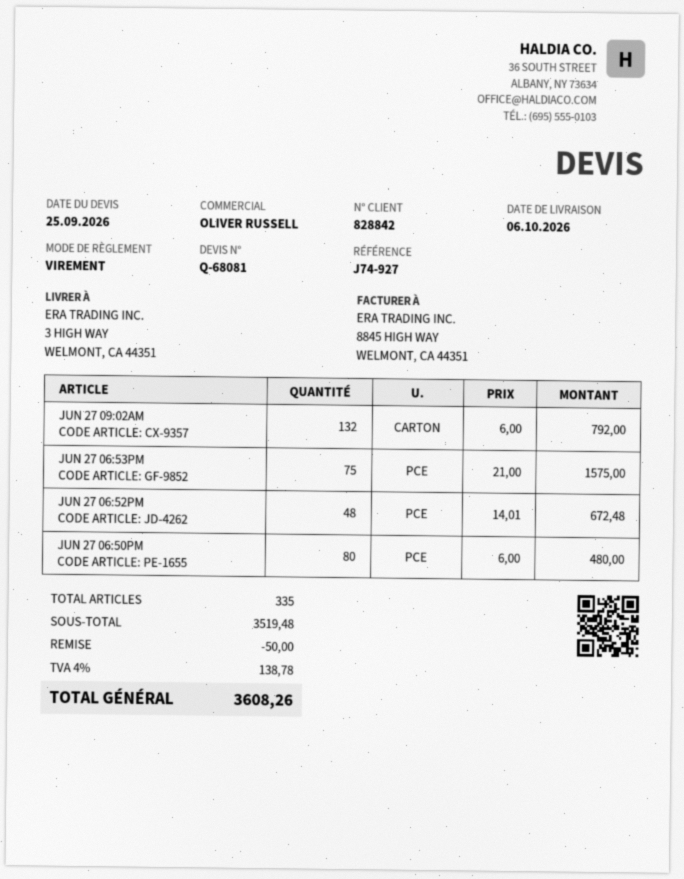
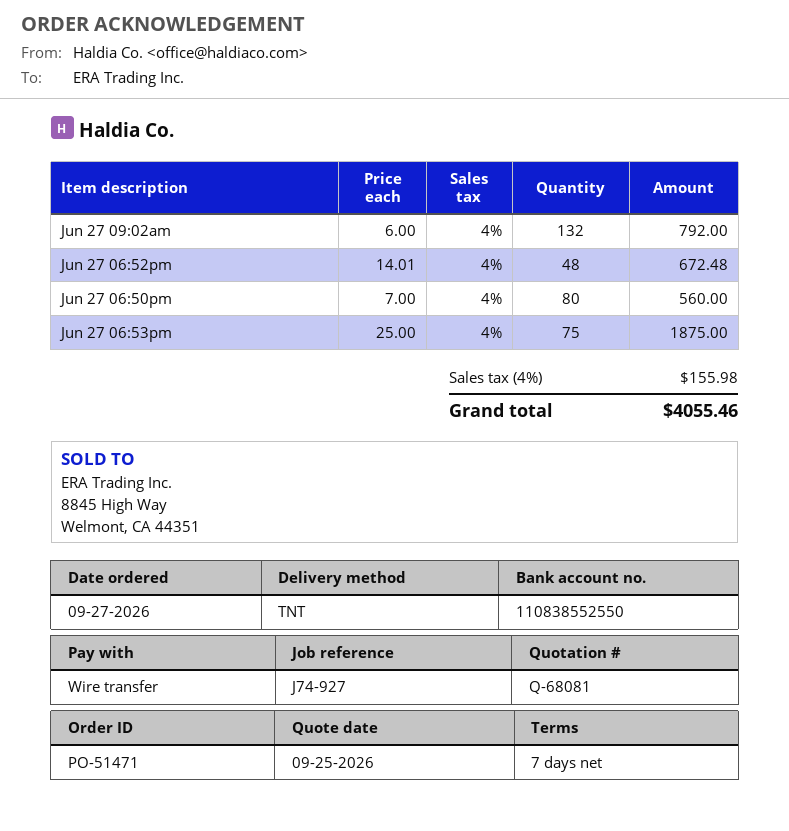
JUN 27 06:53PM: 75 x 21.00 = 1575.00 -> 75 x 25.00 = 1875.00
JUN 27 06:50PM: 80 x 6.00 = 480.00 -> 80 x 7.00 = 560.00
discount: 50.00 -> none
tax: 4% = 138.78 -> 4% = 155.98
total: 3608.26 -> 4055.46

